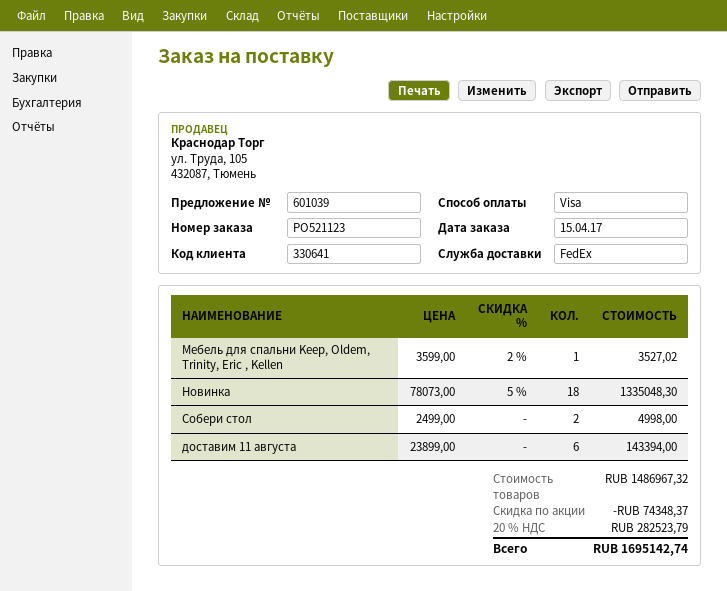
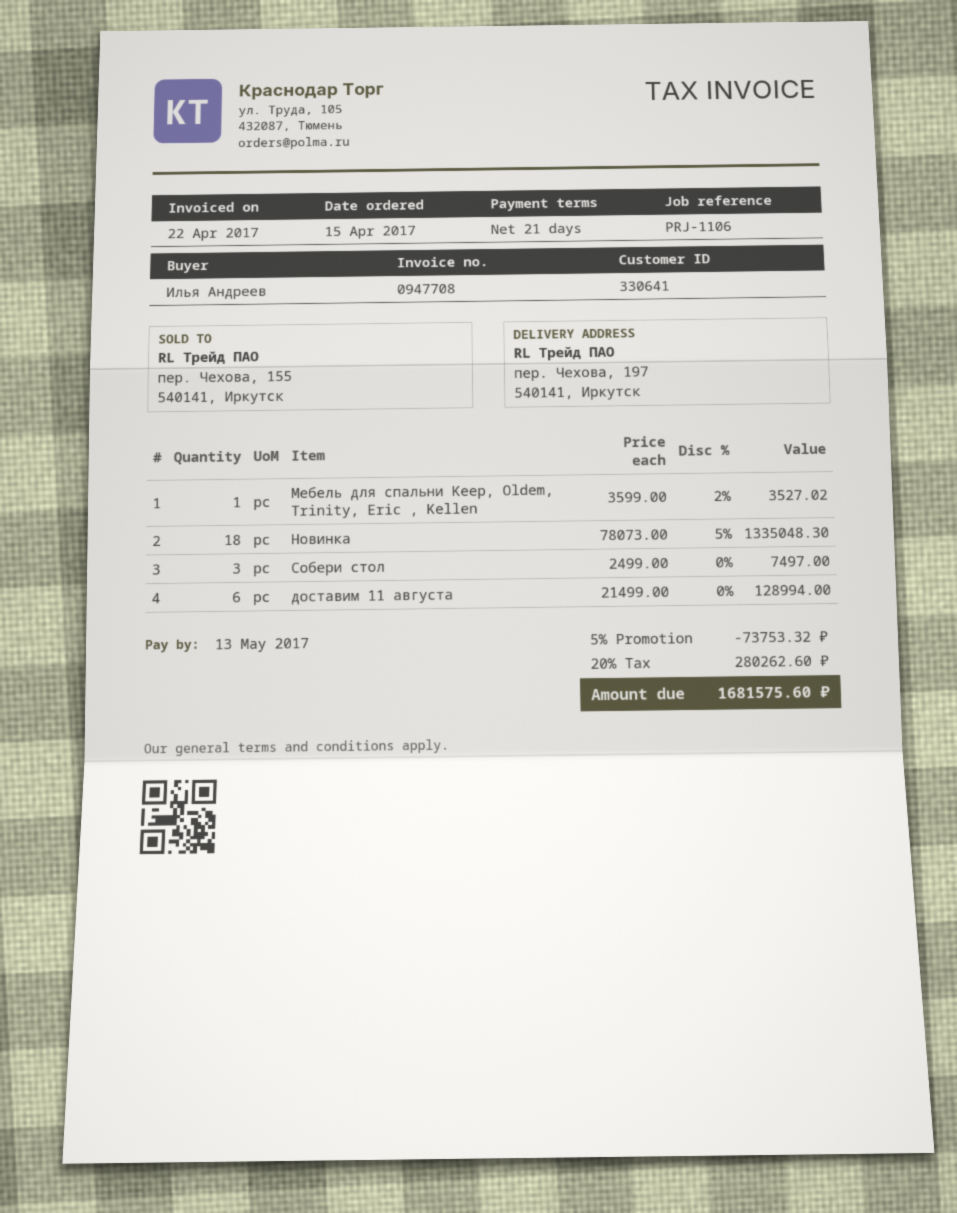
Собери стол: 2 x 2499.00 = 4998.00 -> 3 x 2499.00 = 7497.00
доставим 11 августа: 6 x 23899.00 = 143394.00 -> 6 x 21499.00 = 128994.00
discount: 74348.37 -> 73753.32
tax: 20% = 282523.79 -> 20% = 280262.60
total: 1695142.74 -> 1681575.60

